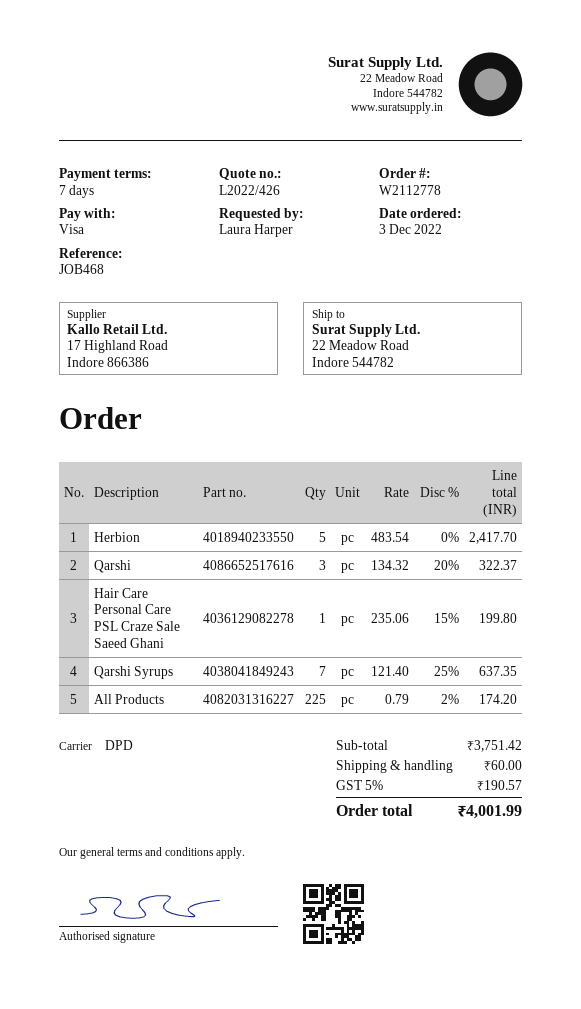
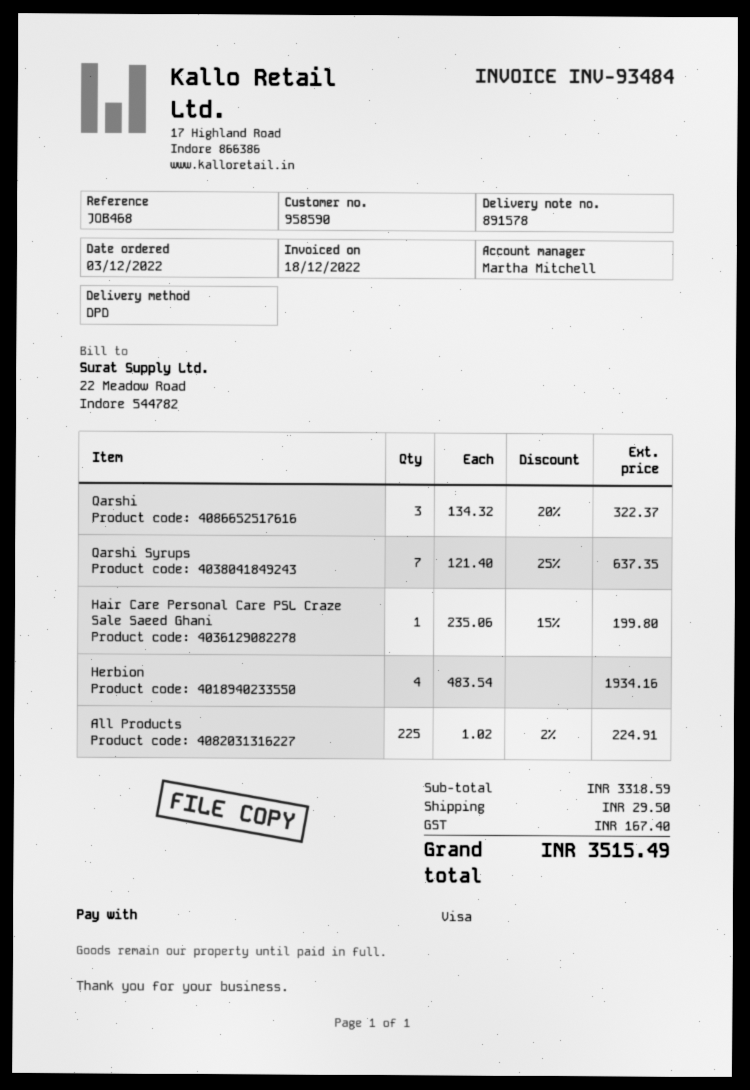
Herbion: 5 x 483.54 = 2417.70 -> 4 x 483.54 = 1934.16
All Products: 225 x 0.79 - 2% = 174.20 -> 225 x 1.02 - 2% = 224.91
subtotal: 3751.42 -> 3318.59
shipping: 60.00 -> 29.50
tax: 190.57 -> 167.40
total: 4001.99 -> 3515.49

